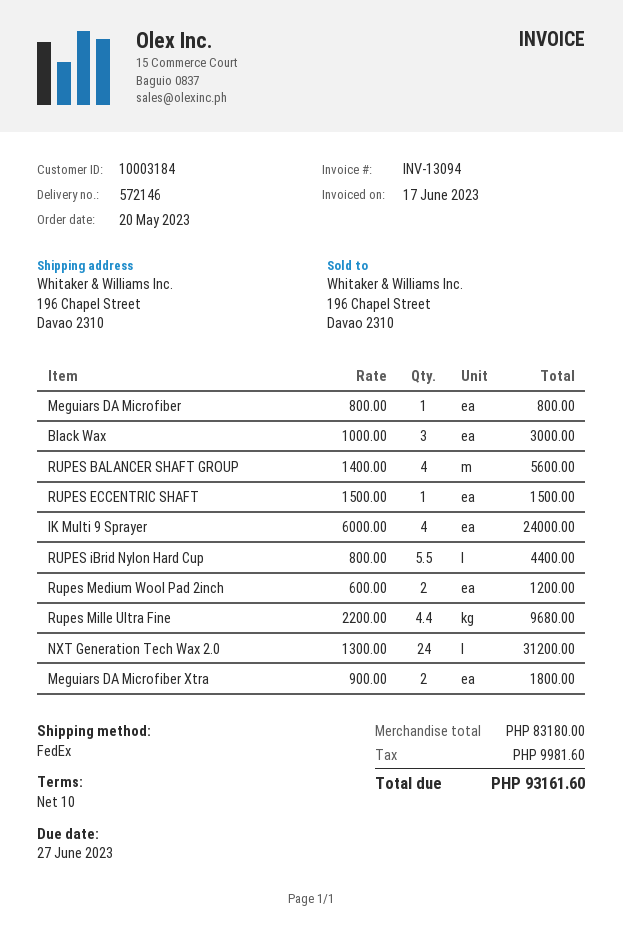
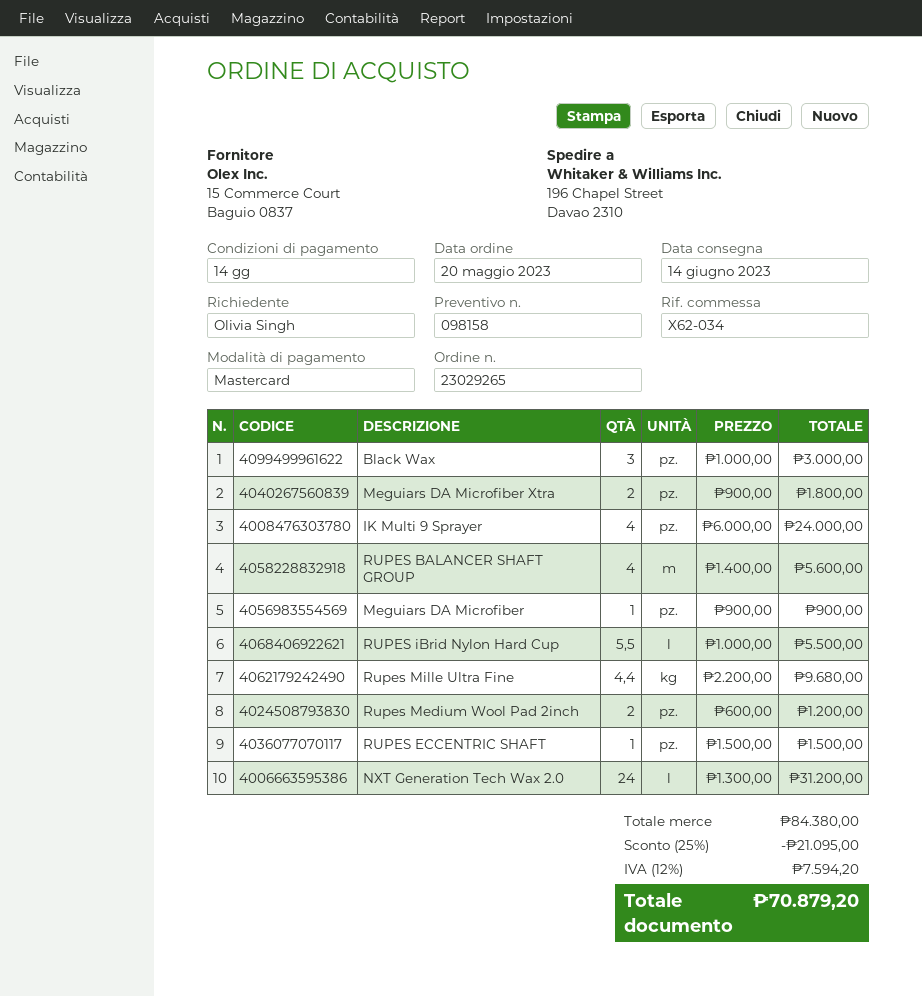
payment terms: 10 days -> 14 days
Meguiars DA Microfiber: 1 x 800.00 = 800.00 -> 1 x 900.00 = 900.00
RUPES iBrid Nylon Hard Cup: 5.5 x 800.00 = 4400.00 -> 5.5 x 1000.00 = 5500.00
subtotal: 83180.00 -> 84380.00
discount: none -> 25% = 21095.00
tax: 9981.60 -> 7594.20
total: 93161.60 -> 70879.20

